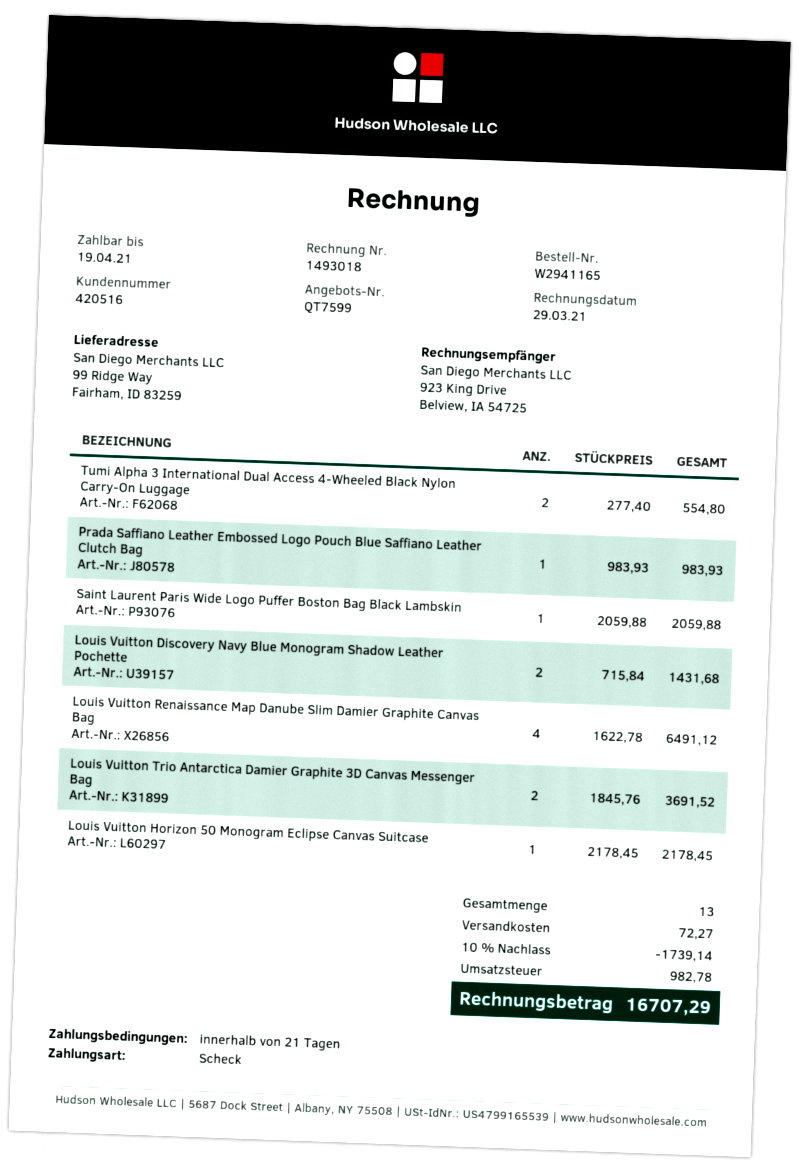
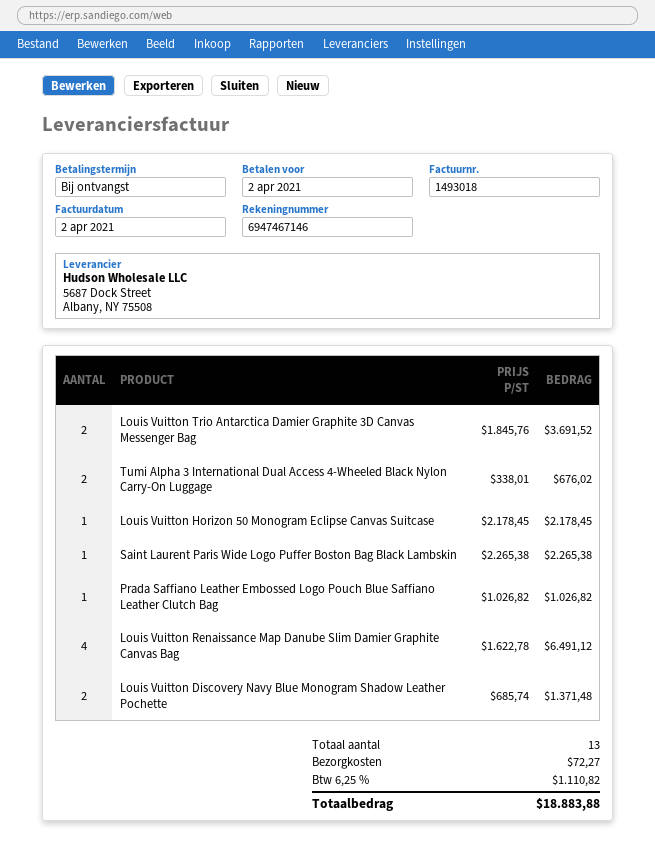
invoice date: 2021-03-29 -> 2021-04-02
payment terms: 21 days -> on receipt
due date: 2021-04-19 -> 2021-04-02
Tumi Alpha 3 International Dual Access 4-Wheeled Black Nylon Carry-On Luggage: 2 x 277.40 = 554.80 -> 2 x 338.01 = 676.02
Prada Saffiano Leather Embossed Logo Pouch Blue Saffiano Leather Clutch Bag: 1 x 983.93 = 983.93 -> 1 x 1026.82 = 1026.82
Saint Laurent Paris Wide Logo Puffer Boston Bag Black Lambskin: 1 x 2059.88 = 2059.88 -> 1 x 2265.38 = 2265.38
Louis Vuitton Discovery Navy Blue Monogram Shadow Leather Pochette: 2 x 715.84 = 1431.68 -> 2 x 685.74 = 1371.48
discount: 10% = 1739.14 -> none
tax: 982.78 -> 1110.82
total: 16707.29 -> 18883.88

